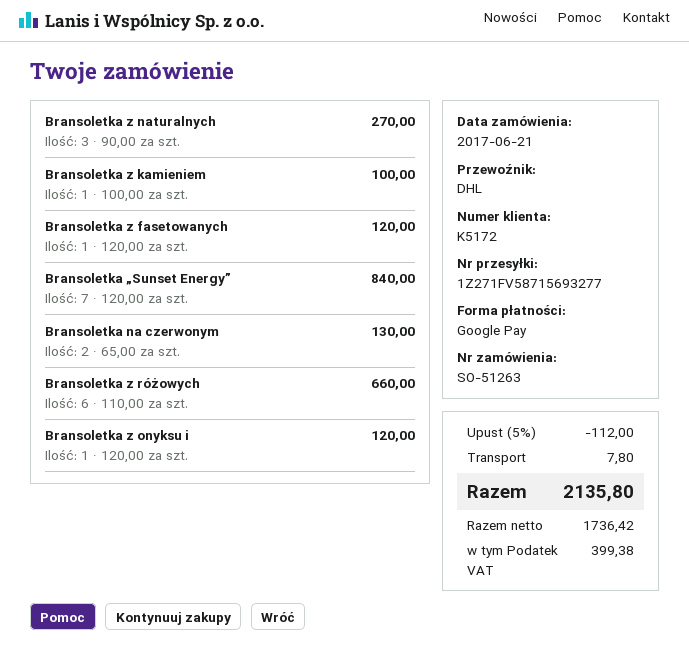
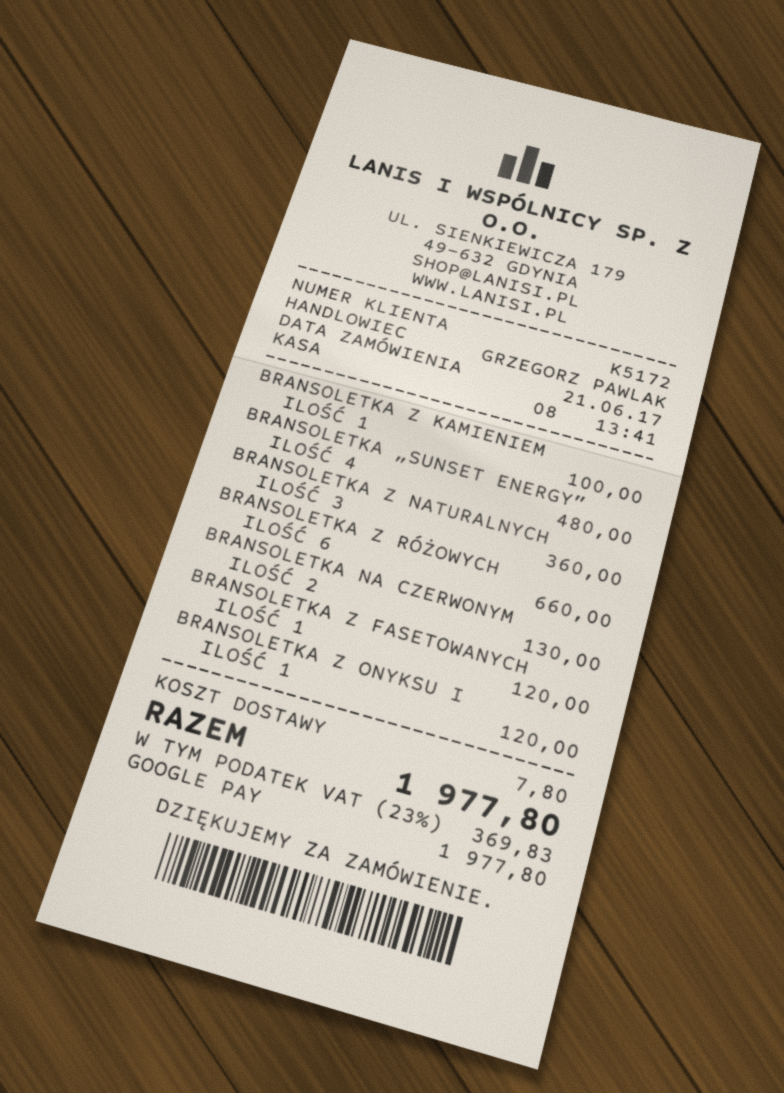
Bransoletka z naturalnych: 3 for 270.00 -> 3 for 360.00
Bransoletka „Sunset Energy”: 7 for 840.00 -> 4 for 480.00
discount: 5% = 112.00 -> none
tax: 399.38 -> 369.83
total: 2135.80 -> 1977.80

